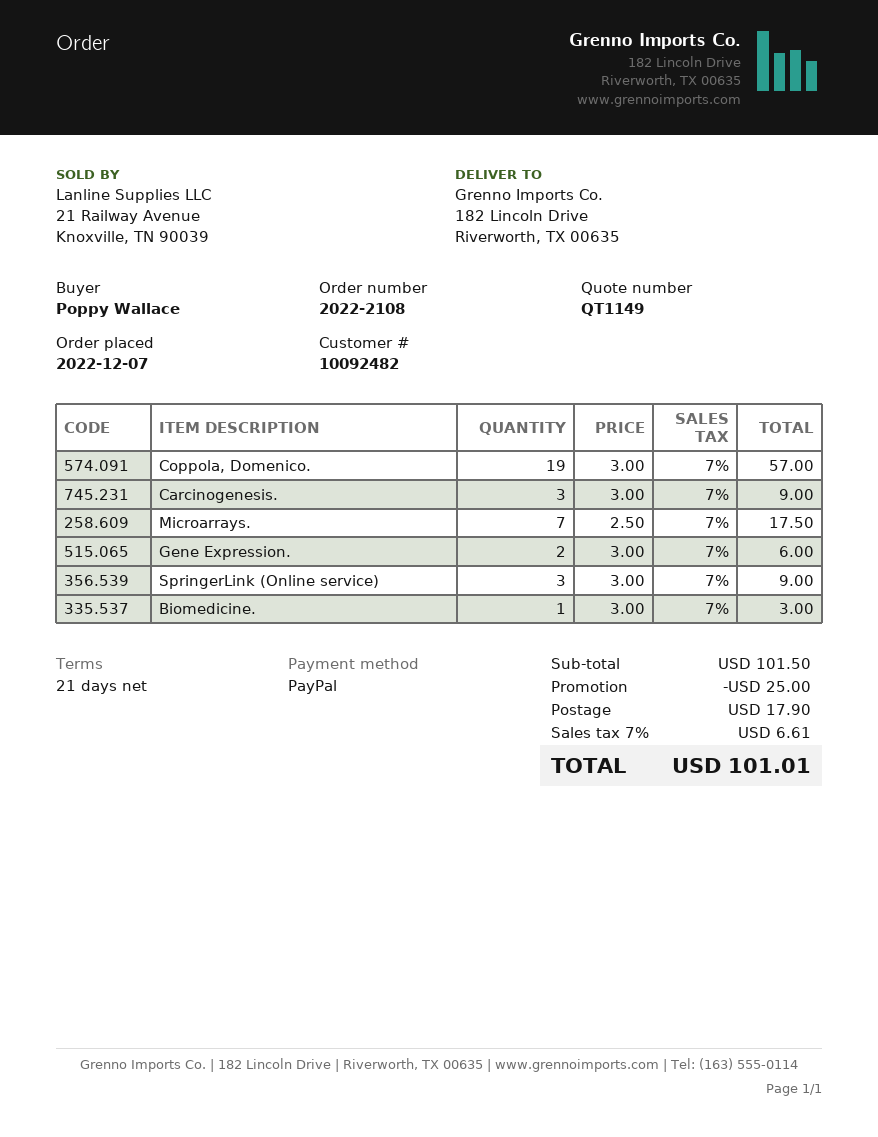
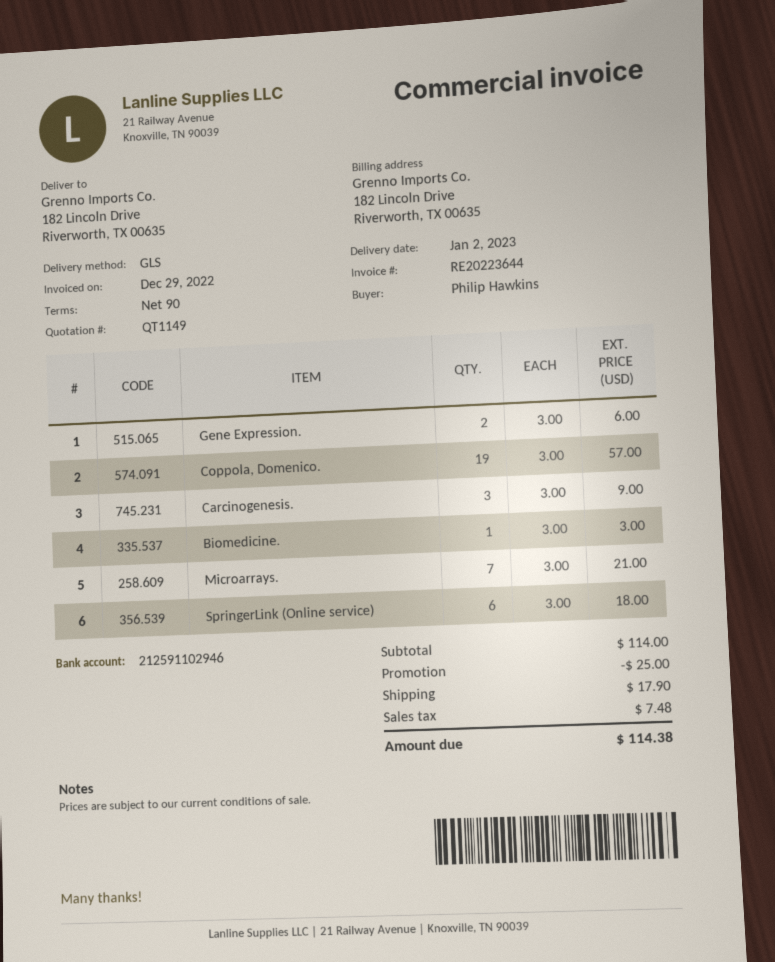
payment terms: 21 days -> 90 days
ordered by: Poppy Wallace -> Philip Hawkins
Microarrays.: 7 x 2.50 = 17.50 -> 7 x 3.00 = 21.00
SpringerLink (Online service): 3 x 3.00 = 9.00 -> 6 x 3.00 = 18.00
subtotal: 101.50 -> 114.00
tax: 6.61 -> 7.48
total: 101.01 -> 114.38

